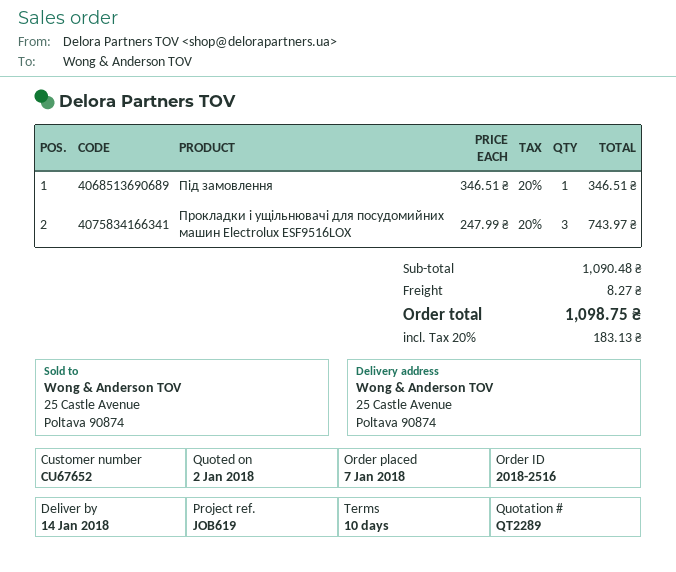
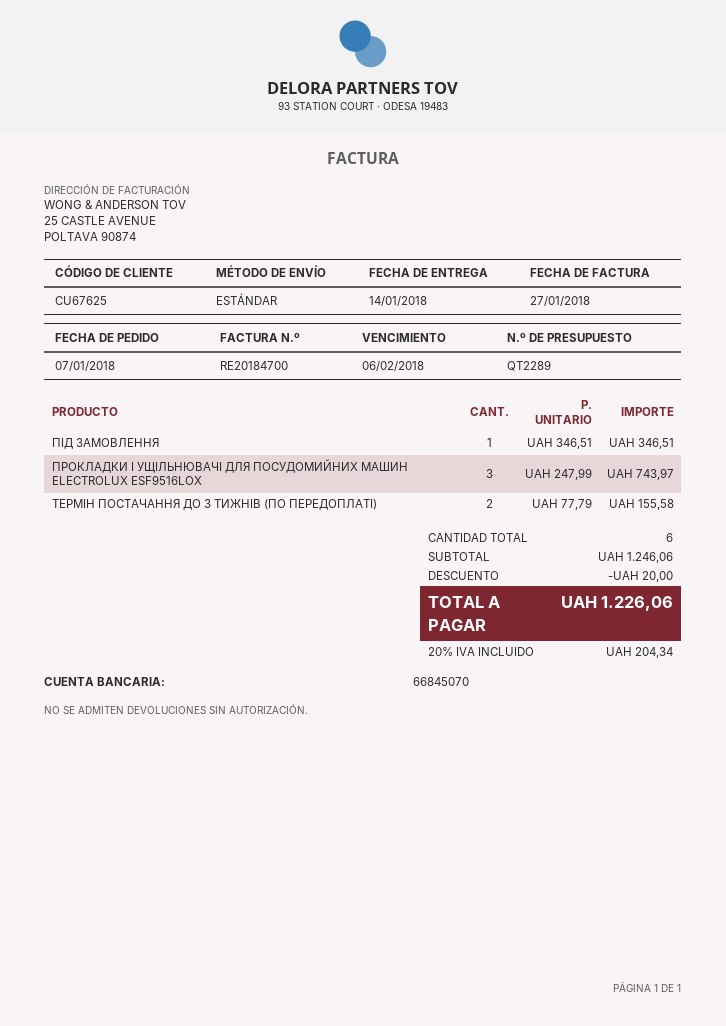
customer number: CU67652 -> CU67625
ТЕРМІН ПОСТАЧАННЯ ДО 3 ТИЖНІВ (ПО ПЕРЕДОПЛАТІ): none -> 2 x 77.79 = 155.58
subtotal: 1090.48 -> 1246.06
discount: none -> 20.00
shipping: 8.27 -> none
tax: 20% = 183.13 -> 20% = 204.34
total: 1098.75 -> 1226.06

